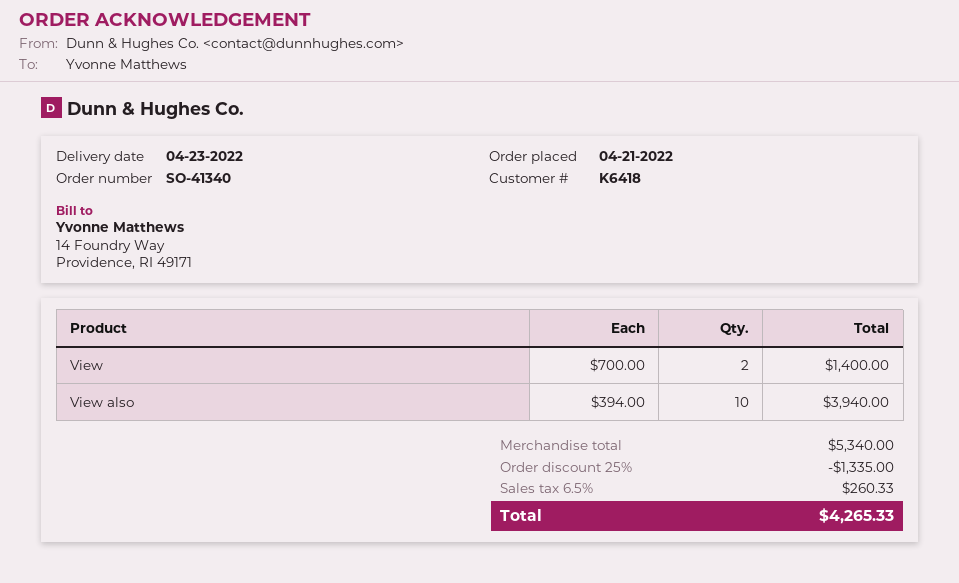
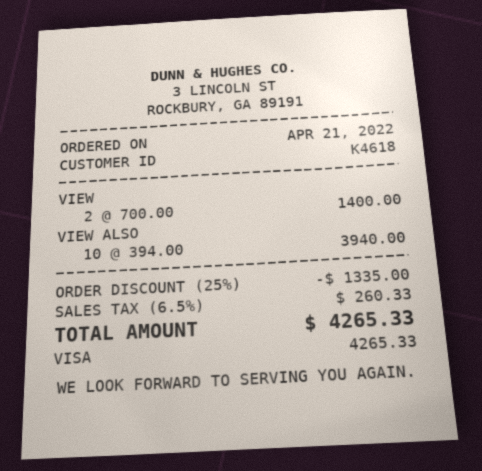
customer number: K6418 -> K4618

